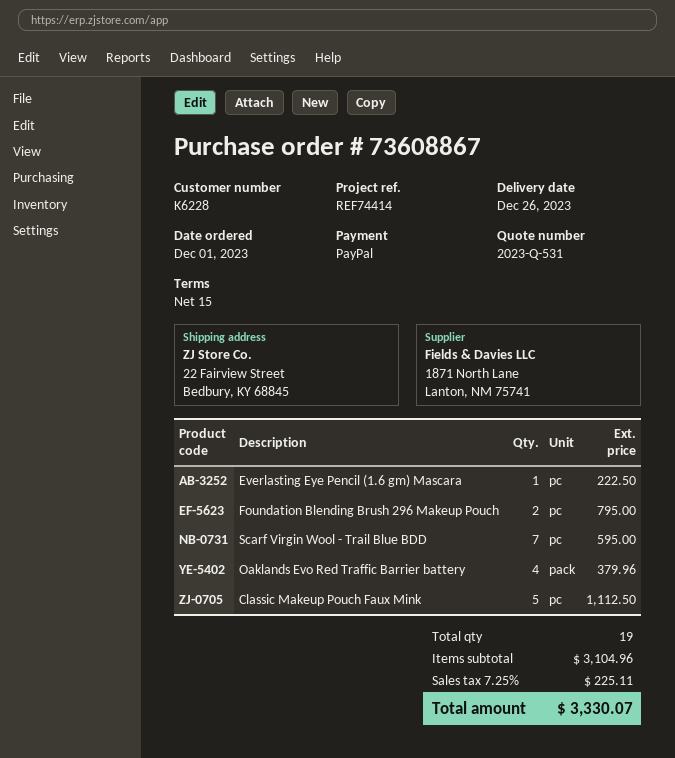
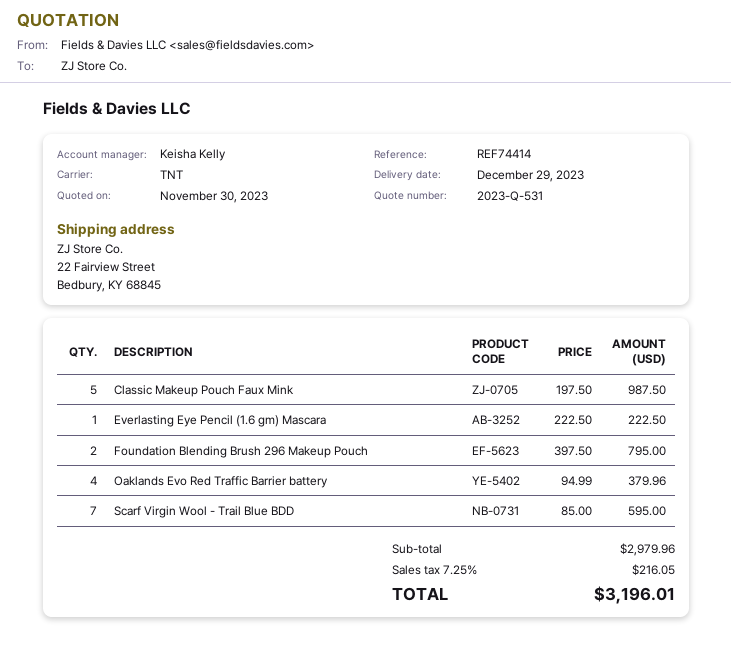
delivery date: 2023-12-26 -> 2023-12-29
Classic Makeup Pouch Faux Mink: 5 for 1112.50 -> 5 for 987.50
subtotal: 3104.96 -> 2979.96
tax: 7.25% = 225.11 -> 7.25% = 216.05
total: 3330.07 -> 3196.01

